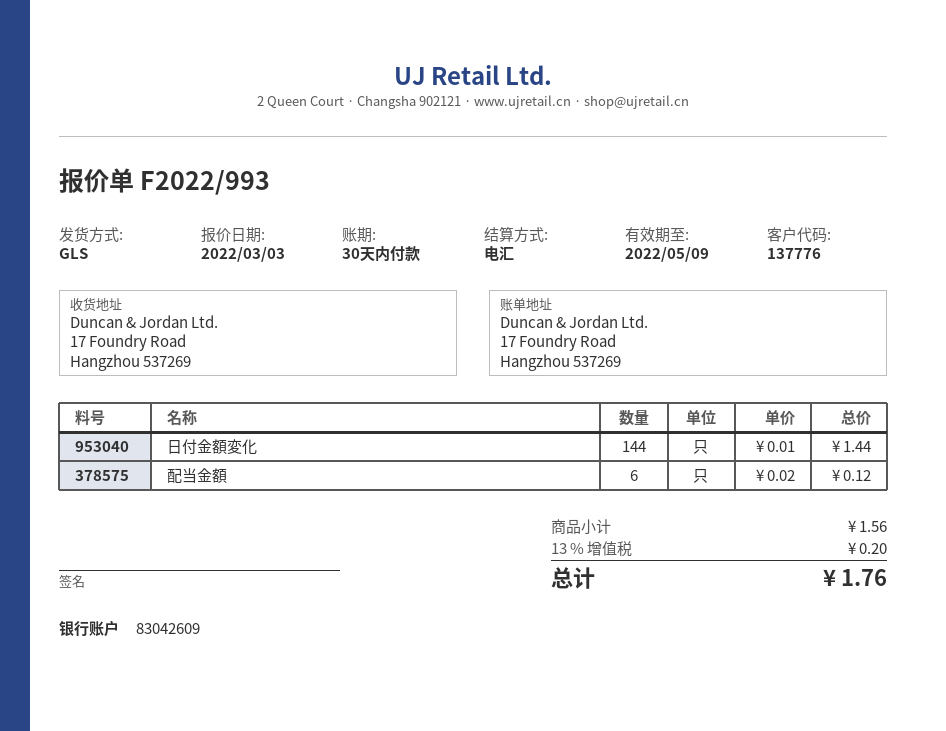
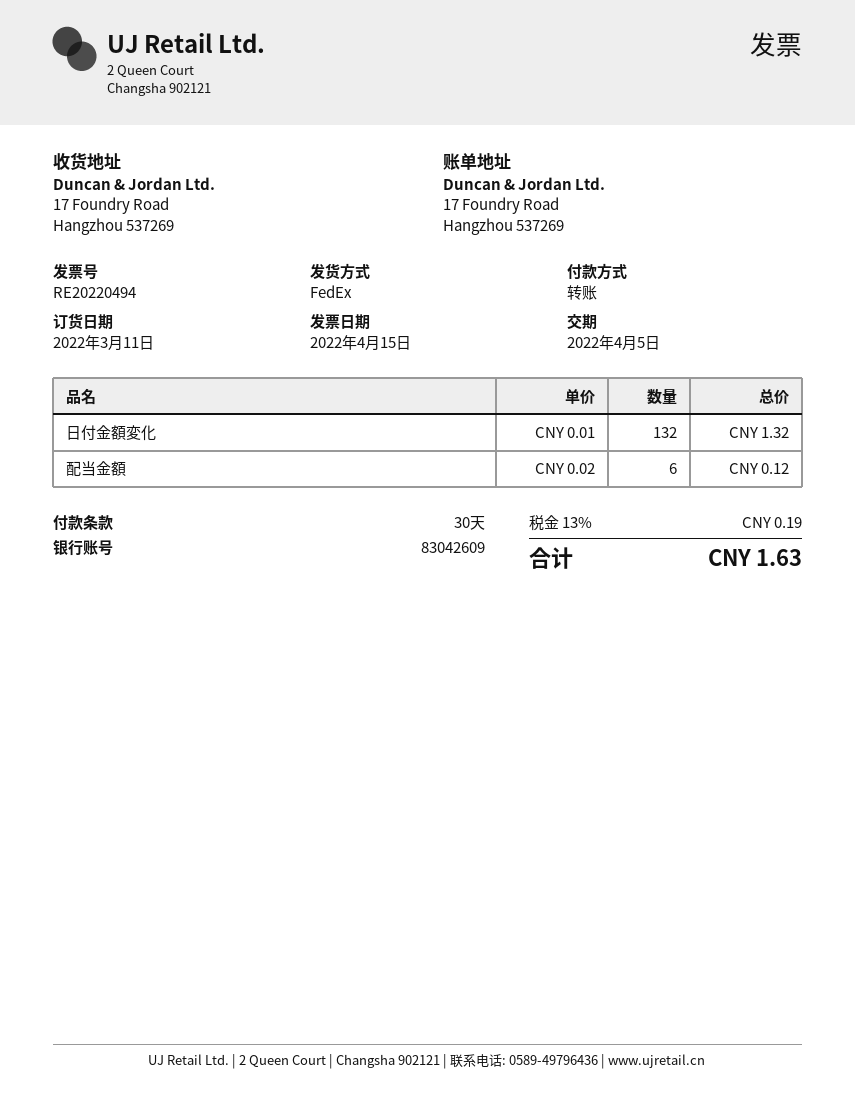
shipping method: GLS -> FedEx
日付金額変化: 144 x 0.01 = 1.44 -> 132 x 0.01 = 1.32
tax: 13% = 0.20 -> 13% = 0.19
total: 1.76 -> 1.63

